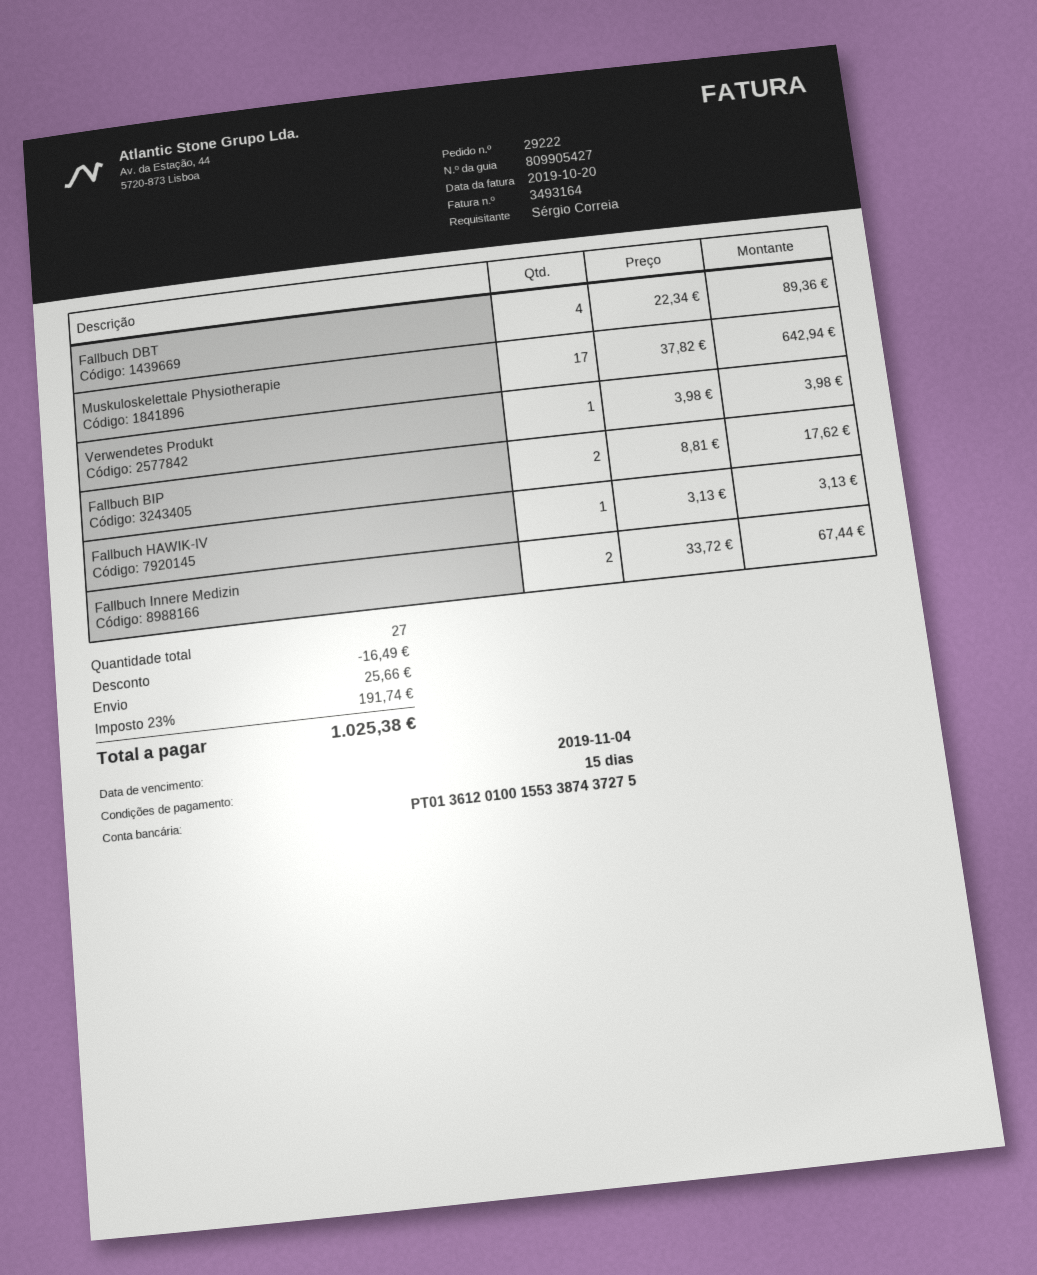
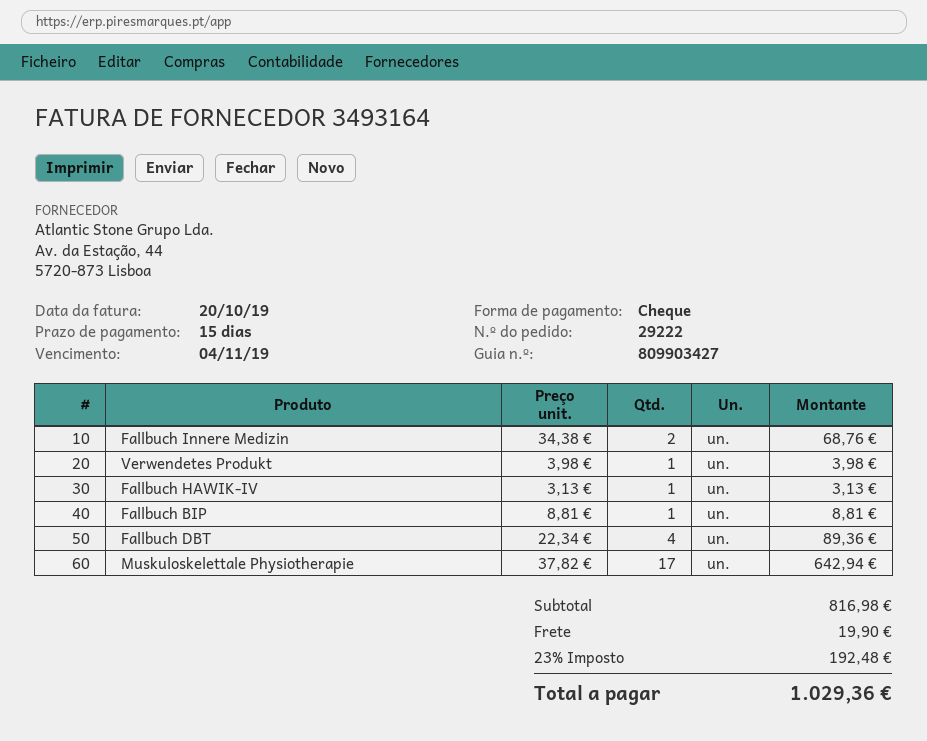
delivery note number: 809905427 -> 809903427
Fallbuch BIP: 2 x 8.81 = 17.62 -> 1 x 8.81 = 8.81
Fallbuch Innere Medizin: 2 x 33.72 = 67.44 -> 2 x 34.38 = 68.76
discount: 16.49 -> none
shipping: 25.66 -> 19.90
tax: 23% = 191.74 -> 23% = 192.48
total: 1025.38 -> 1029.36

